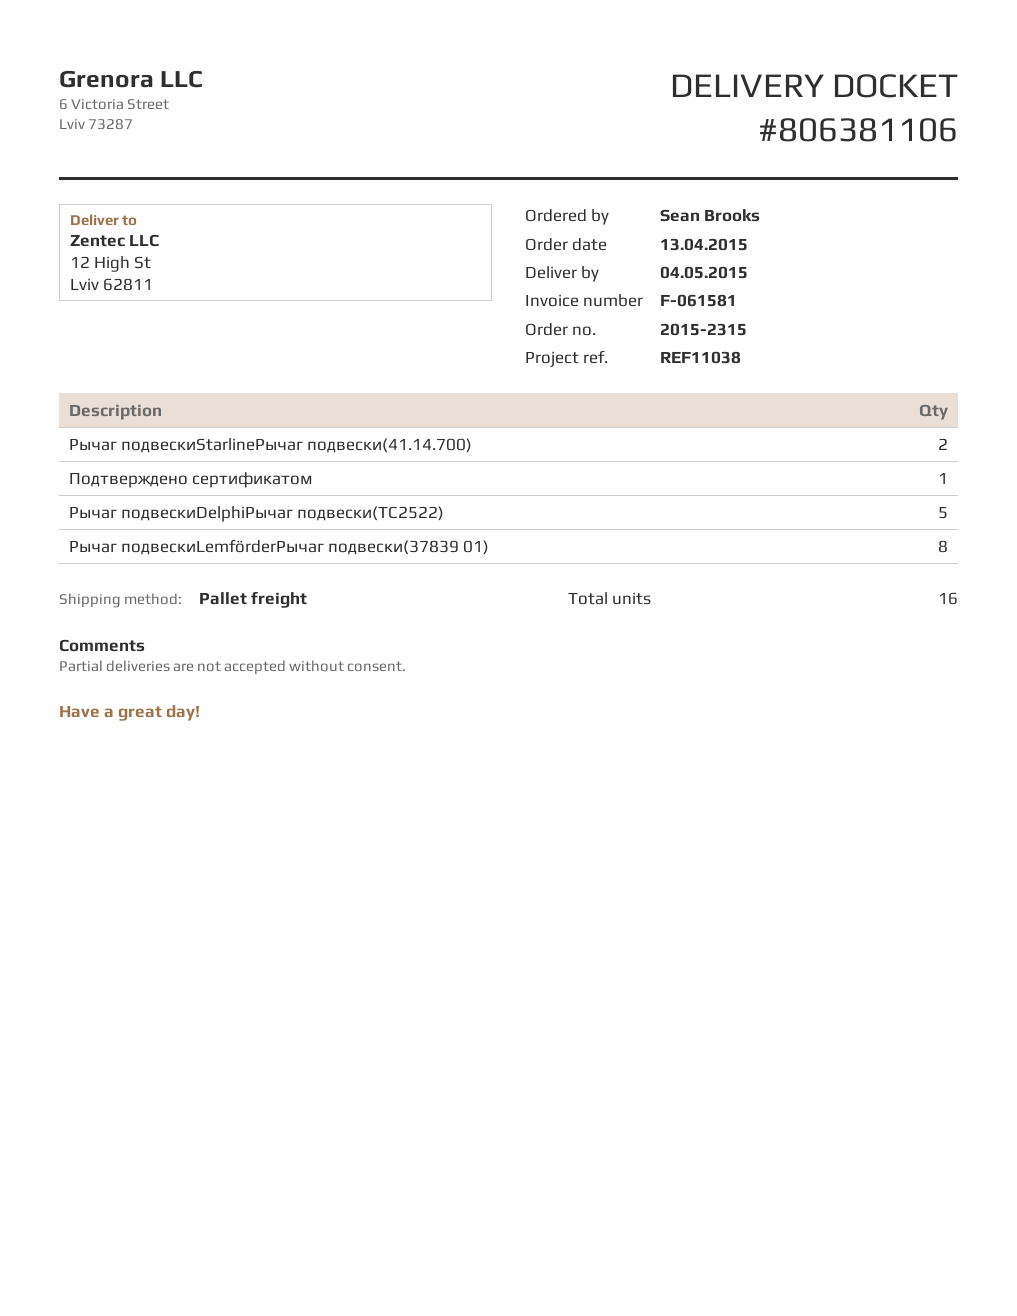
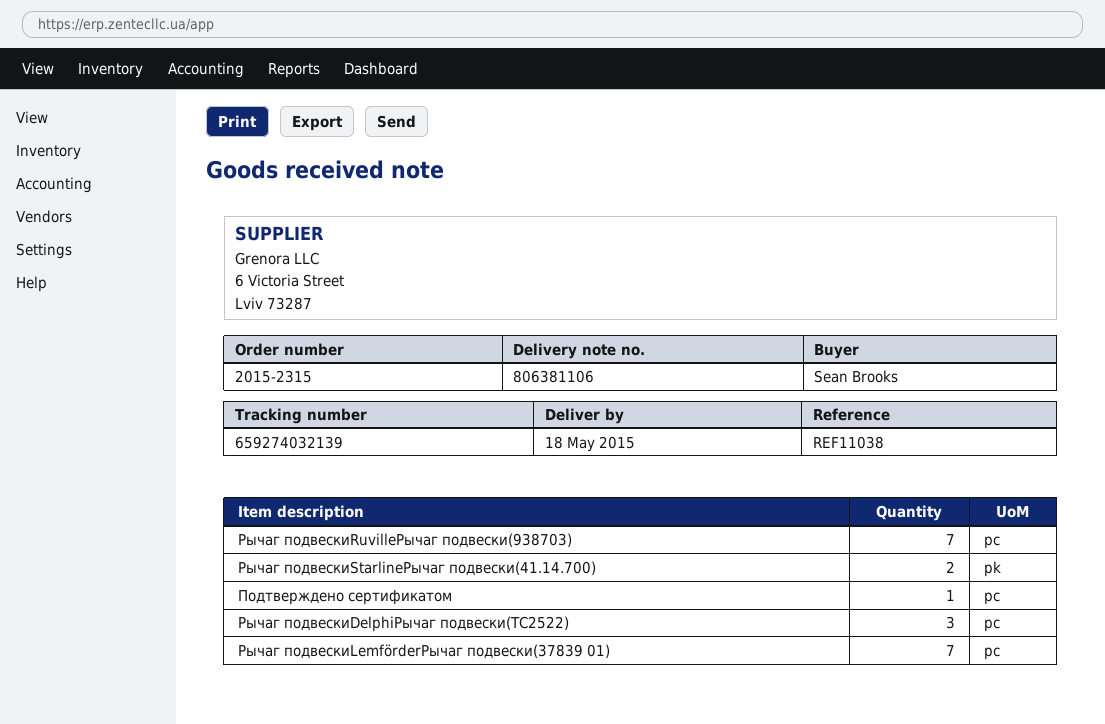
delivery date: 2015-05-04 -> 2015-05-18
Рычаг подвескиDelphiРычаг подвески(TC2522): 5 -> 3
Рычаг подвескиLemförderРычаг подвески(37839 01): 8 -> 7
Рычаг подвескиRuvilleРычаг подвески(938703): none -> 7

